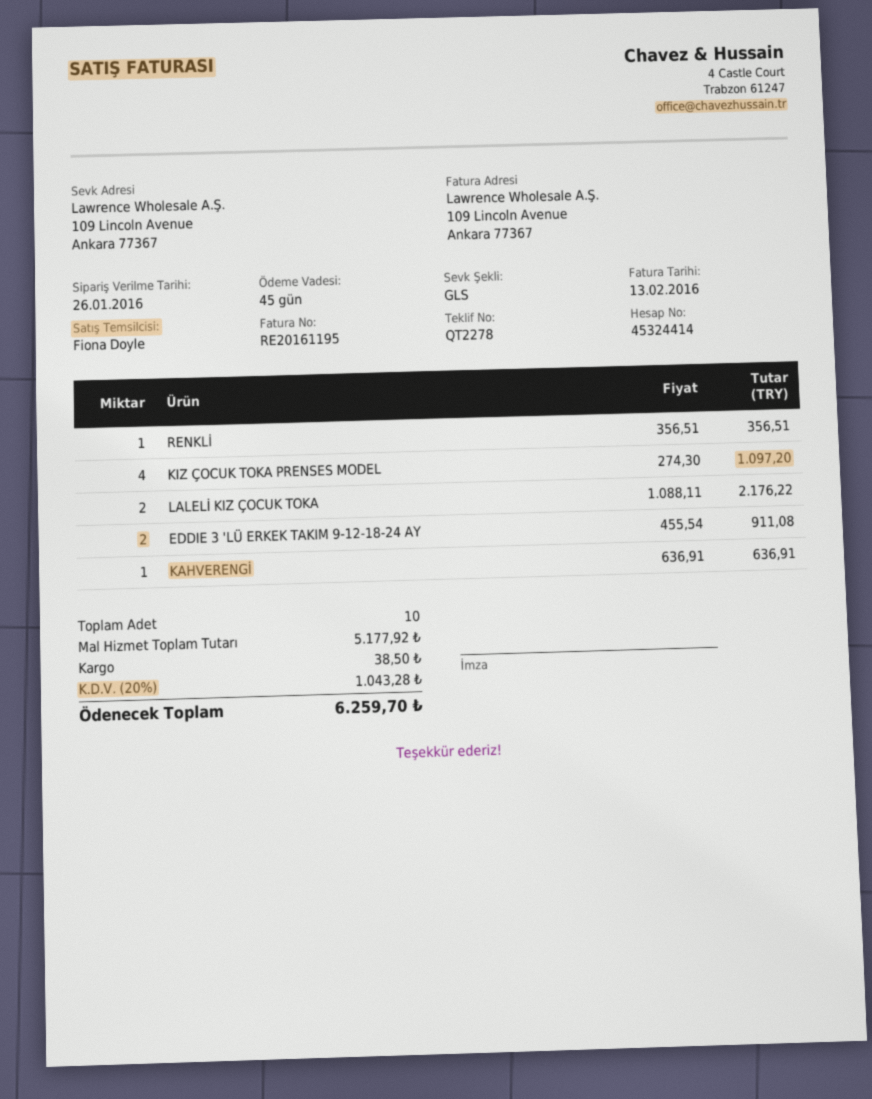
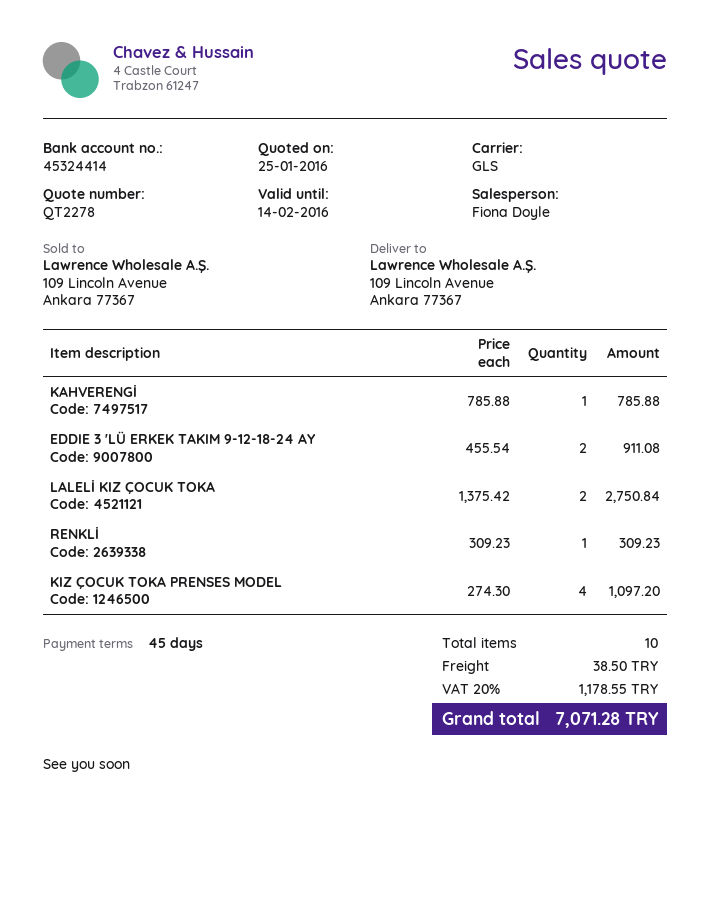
RENKLİ: 1 x 356.51 = 356.51 -> 1 x 309.23 = 309.23
LALELİ KIZ ÇOCUK TOKA: 2 x 1088.11 = 2176.22 -> 2 x 1375.42 = 2750.84
KAHVERENGİ: 1 x 636.91 = 636.91 -> 1 x 785.88 = 785.88
tax: 20% = 1043.28 -> 20% = 1178.55
total: 6259.70 -> 7071.28

